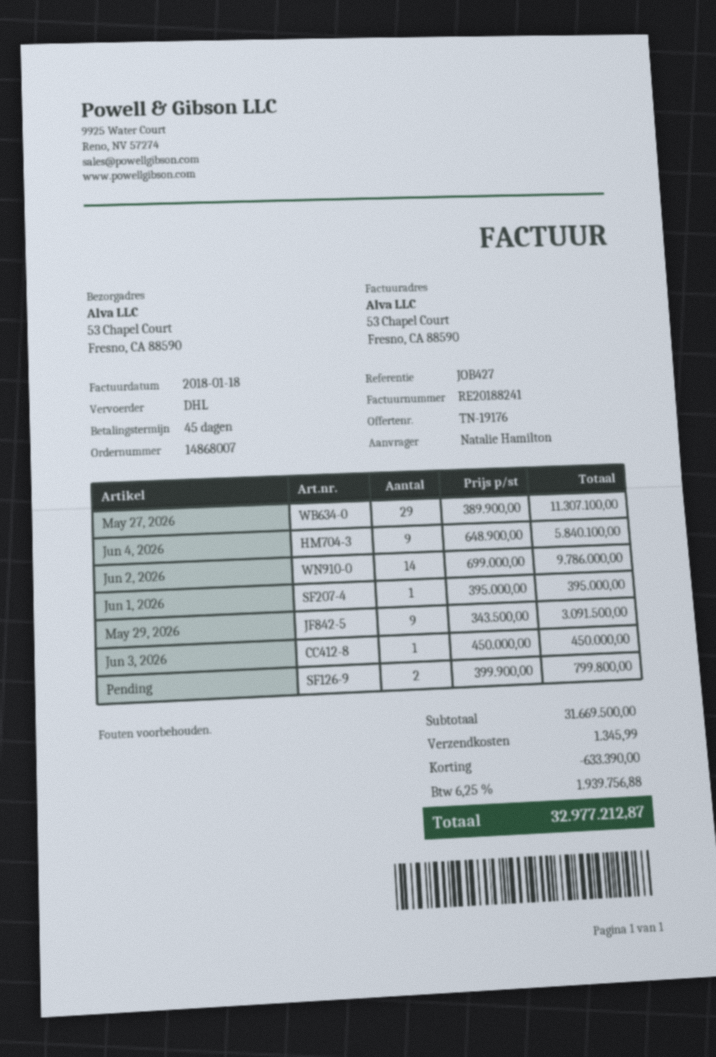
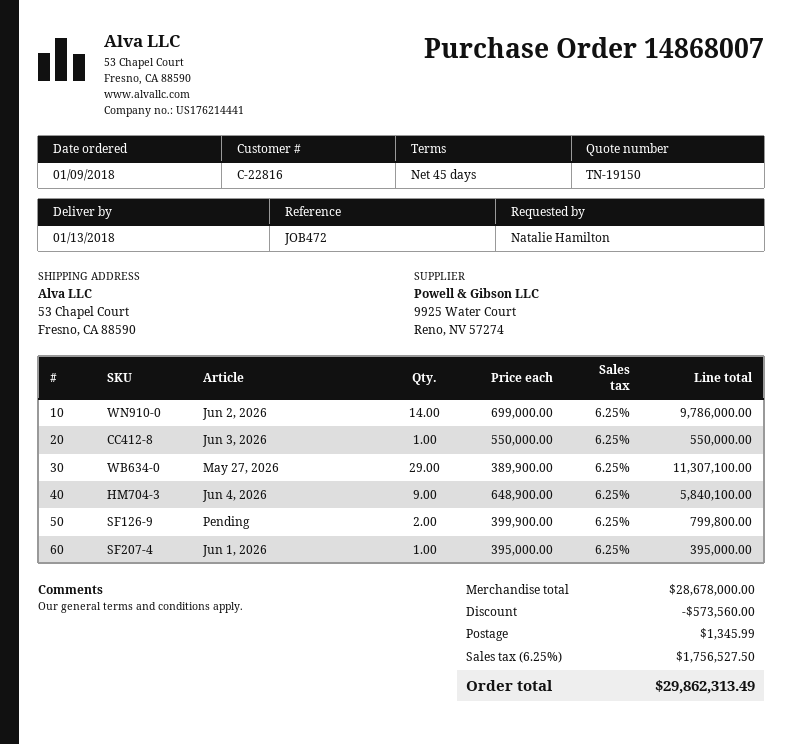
quote number: TN-19176 -> TN-19150
reference: JOB427 -> JOB472
May 29, 2026: 9 x 343500.00 = 3091500.00 -> none
Jun 3, 2026: 1 x 450000.00 = 450000.00 -> 1 x 550000.00 = 550000.00
subtotal: 31669500.00 -> 28678000.00
discount: 633390.00 -> 573560.00
tax: 6.25% = 1939756.88 -> 6.25% = 1756527.50
total: 32977212.87 -> 29862313.49

